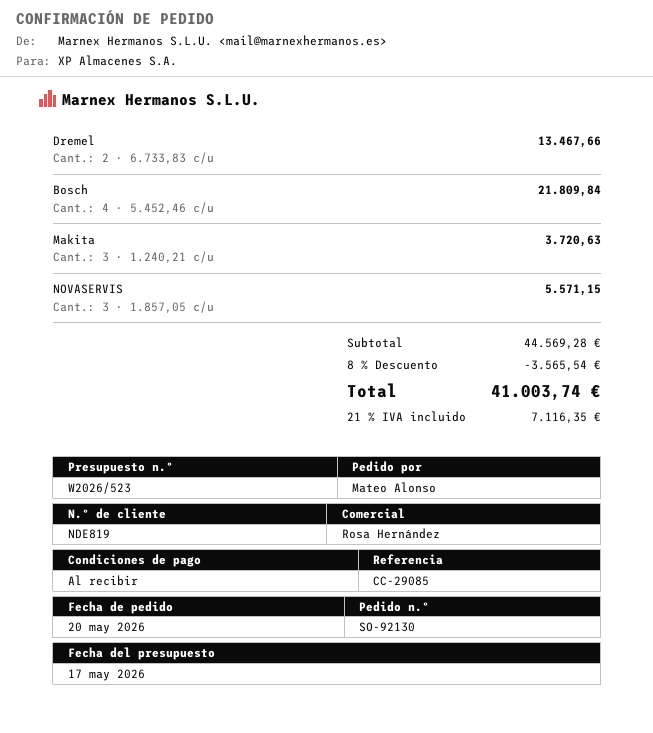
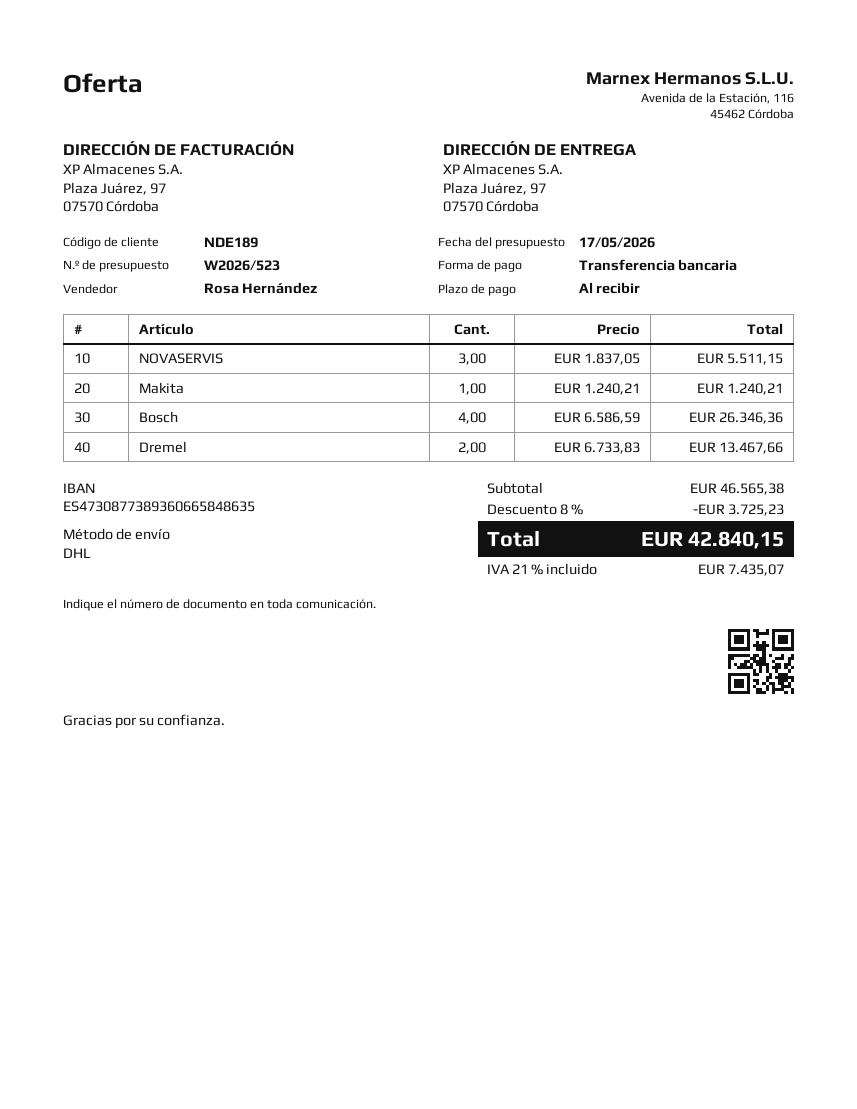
customer number: NDE819 -> NDE189
Bosch: 4 x 5452.46 = 21809.84 -> 4 x 6586.59 = 26346.36
Makita: 3 x 1240.21 = 3720.63 -> 1 x 1240.21 = 1240.21
NOVASERVIS: 3 x 1857.05 = 5571.15 -> 3 x 1837.05 = 5511.15
subtotal: 44569.28 -> 46565.38
discount: 8% = 3565.54 -> 8% = 3725.23
tax: 21% = 7116.35 -> 21% = 7435.07
total: 41003.74 -> 42840.15

